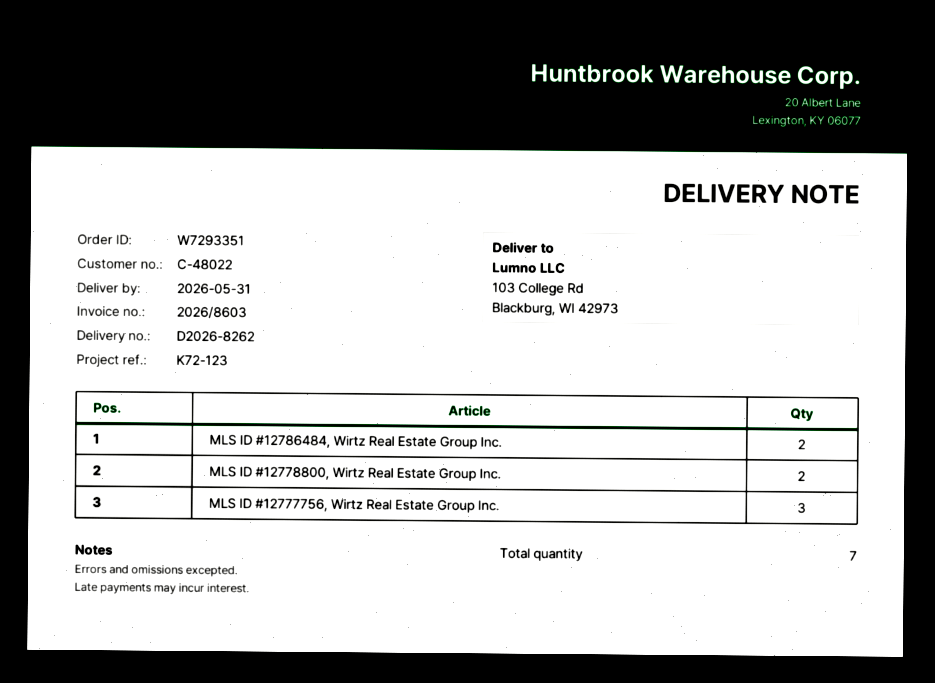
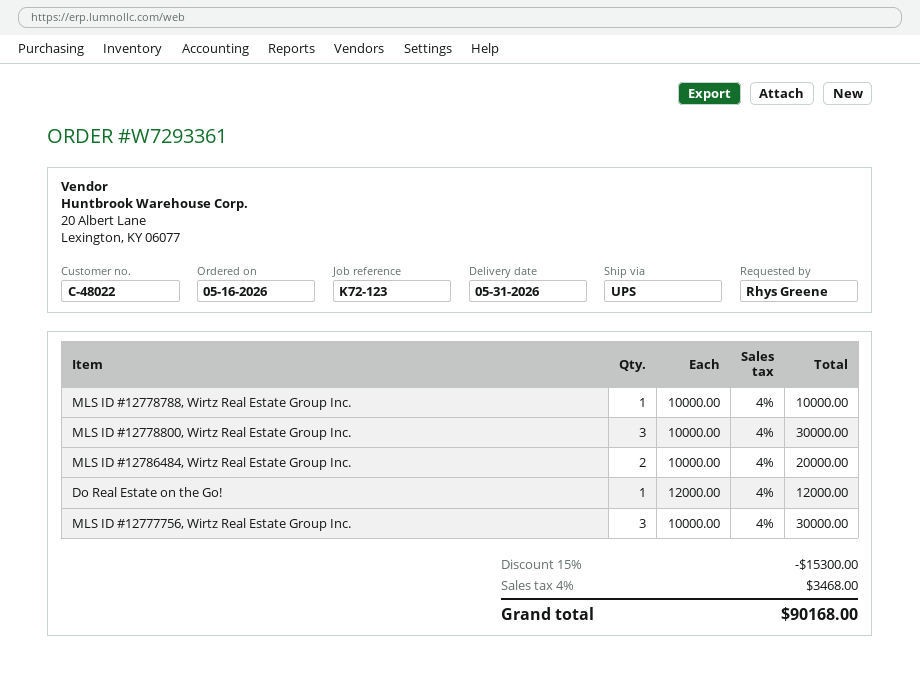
order number: W7293351 -> W7293361
MLS ID #12778800, Wirtz Real Estate Group Inc.: 2 -> 3
MLS ID #12778788, Wirtz Real Estate Group Inc.: none -> 1
Do Real Estate on the Go!: none -> 1

